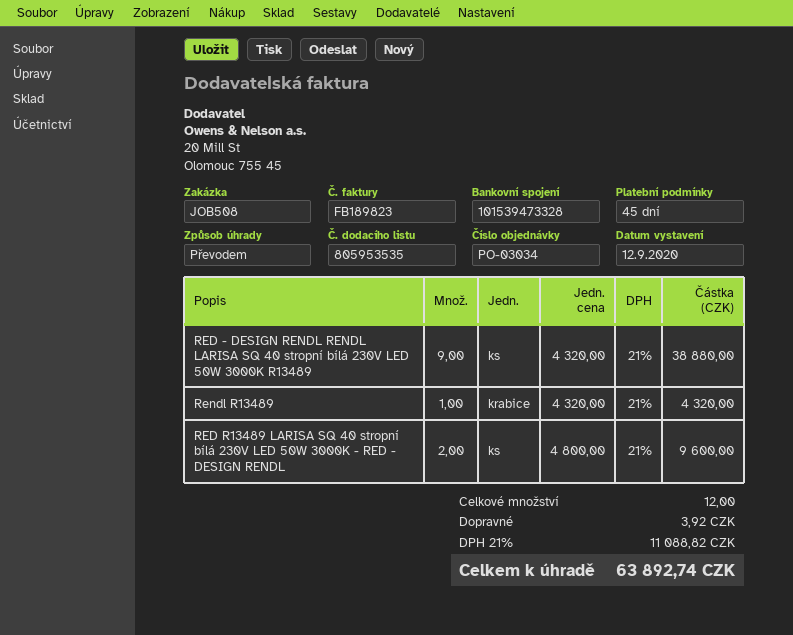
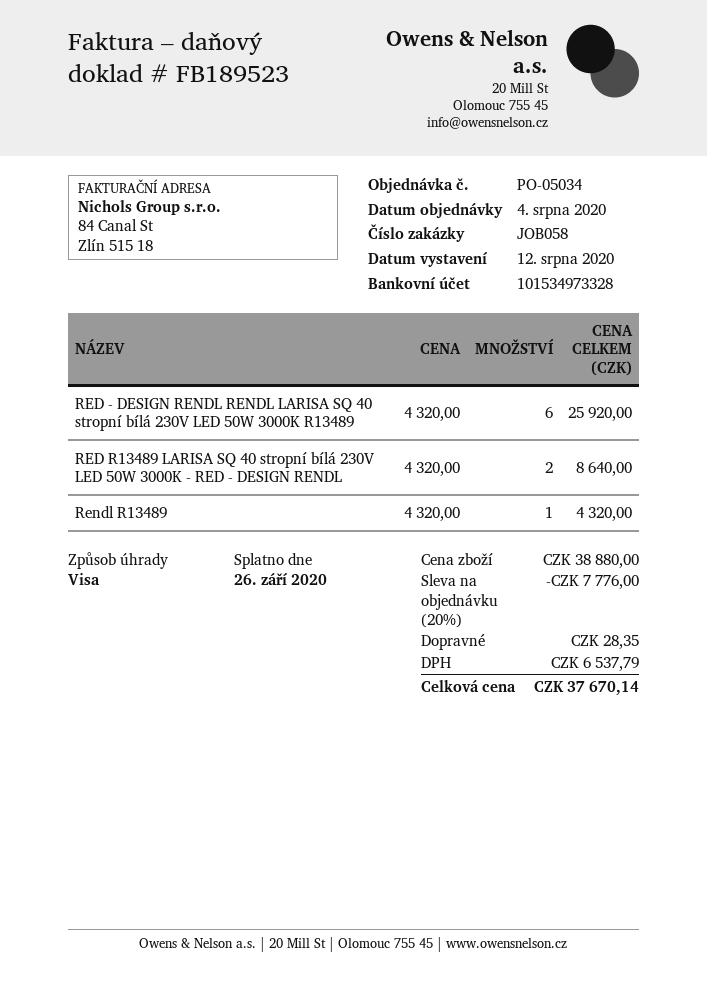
order number: PO-03034 -> PO-05034
invoice number: FB189823 -> FB189523
invoice date: 2020-09-12 -> 2020-08-12
reference: JOB508 -> JOB058
payment method: bank transfer -> Visa
bank account: 101539473328 -> 101534973328
RED - DESIGN RENDL RENDL LARISA SQ 40 stropní bílá 230V LED 50W 3000K R13489: 9 x 4320.00 = 38880.00 -> 6 x 4320.00 = 25920.00
RED R13489 LARISA SQ 40 stropní bílá 230V LED 50W 3000K - RED - DESIGN RENDL: 2 x 4800.00 = 9600.00 -> 2 x 4320.00 = 8640.00
discount: none -> 20% = 7776.00
shipping: 3.92 -> 28.35
tax: 11088.82 -> 6537.79
total: 63892.74 -> 37670.14

